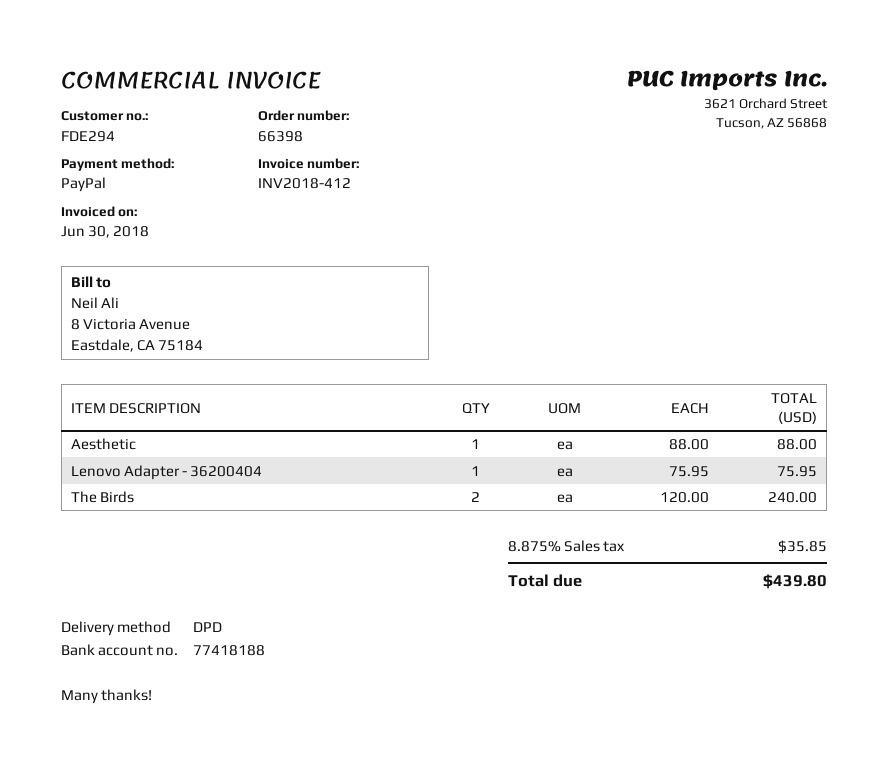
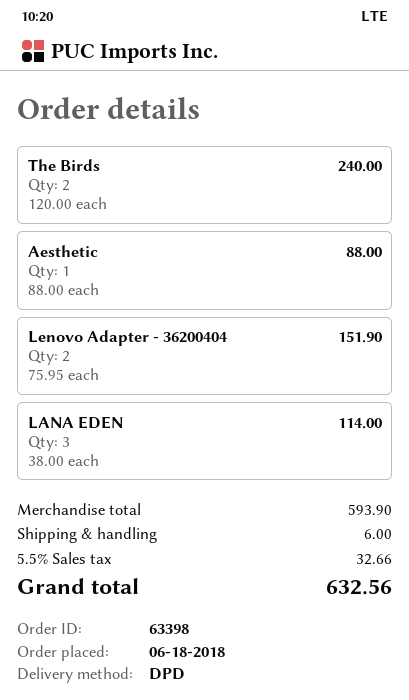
order number: 66398 -> 63398
Lenovo Adapter - 36200404: 1 x 75.95 = 75.95 -> 2 x 75.95 = 151.90
LANA EDEN: none -> 3 x 38.00 = 114.00
shipping: none -> 6.00
tax: 8.875% = 35.85 -> 5.5% = 32.66
total: 439.80 -> 632.56

